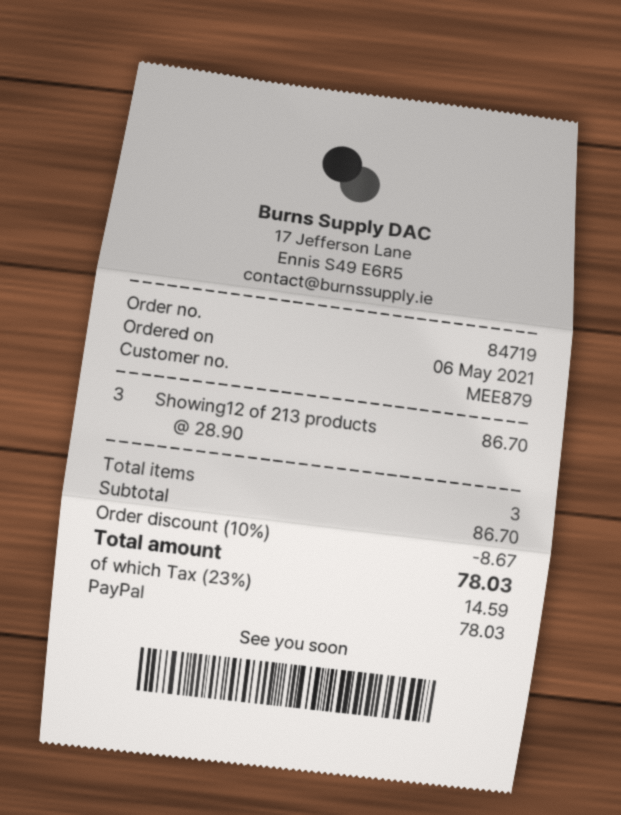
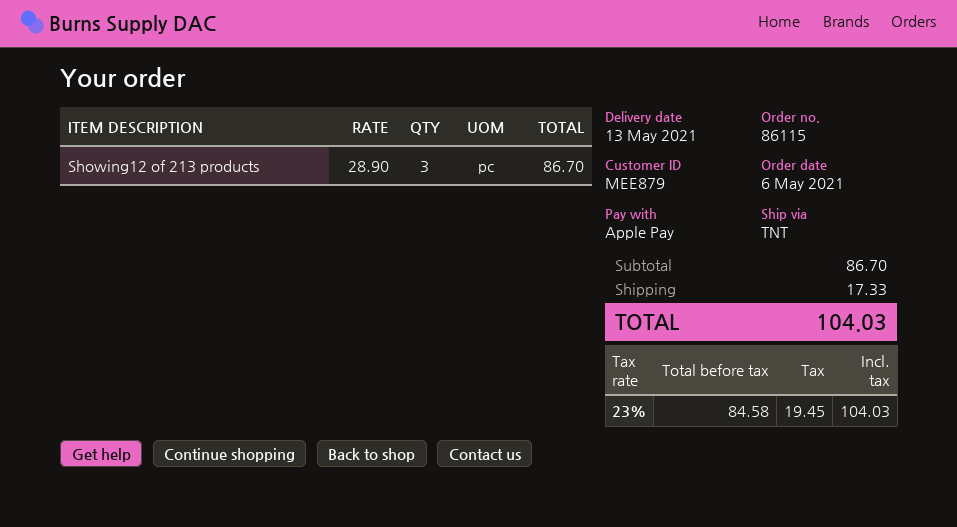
order number: 84719 -> 86115
payment method: PayPal -> Apple Pay
discount: 10% = 8.67 -> none
shipping: none -> 17.33
tax: 23% = 14.59 -> 23% = 19.45
total: 78.03 -> 104.03

